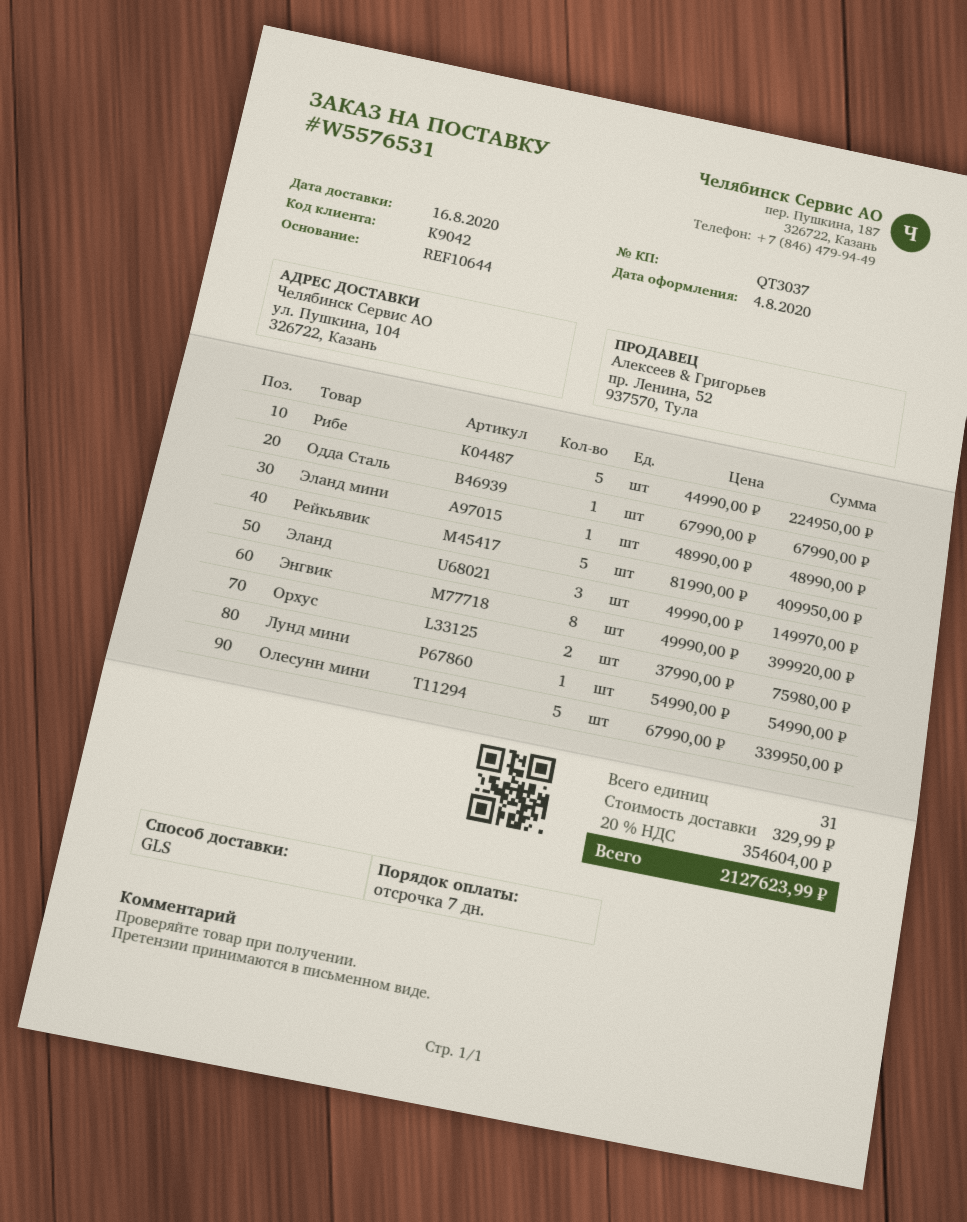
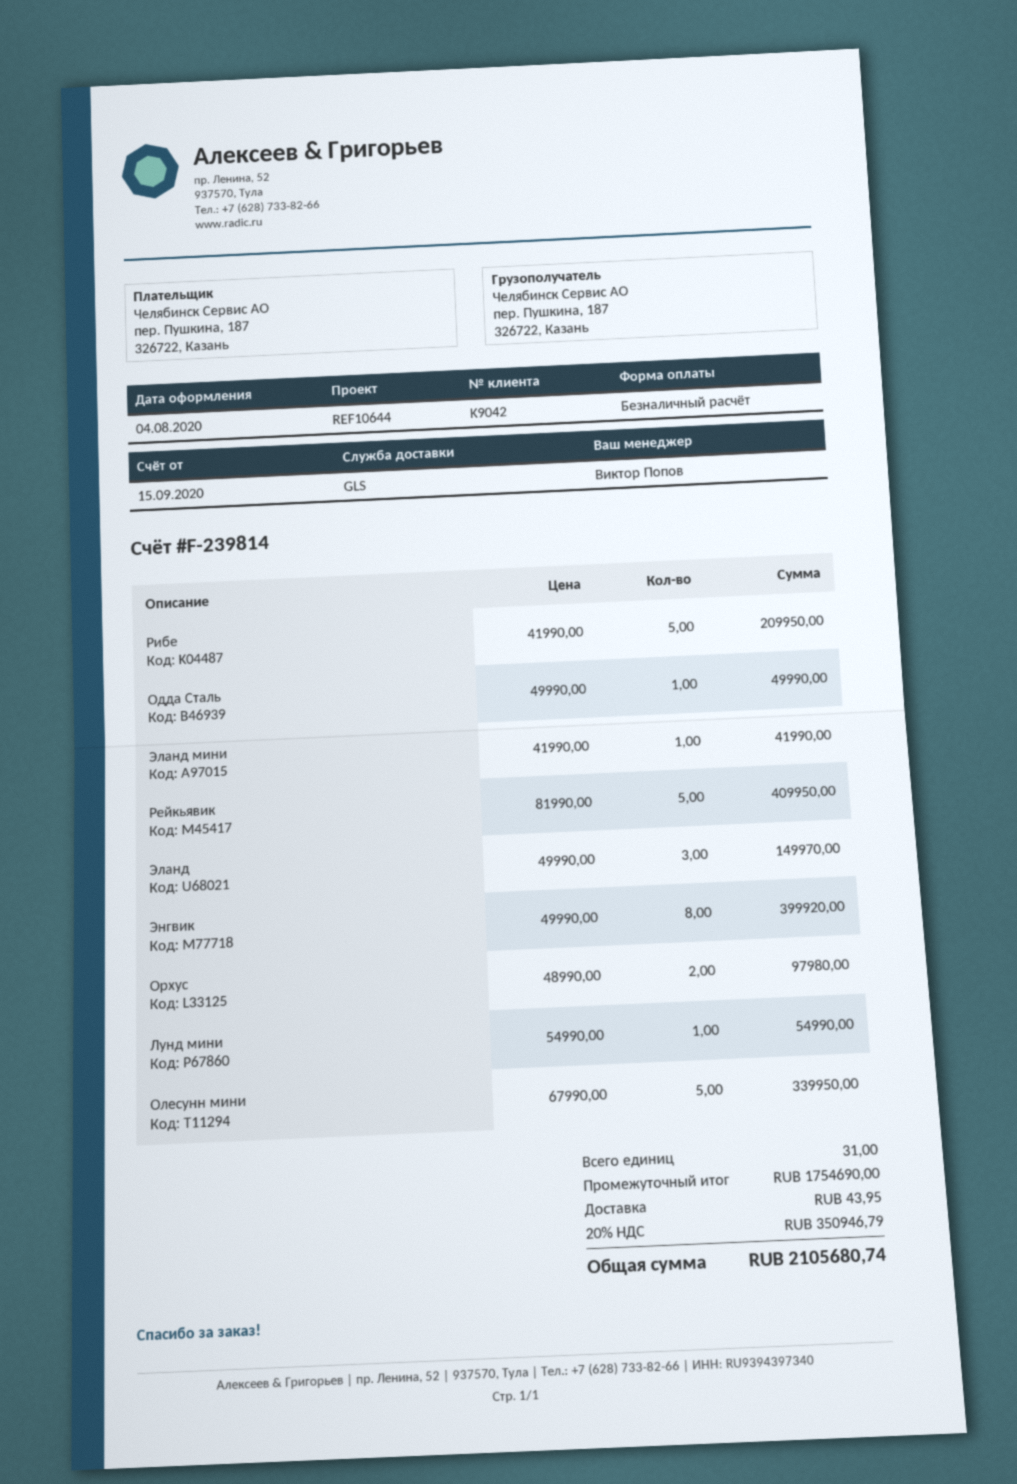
ship to: ул. Пушкина, 104, 326722, Казань -> пер. Пушкина, 187, 326722, Казань
Рибе: 5 x 44990.00 = 224950.00 -> 5 x 41990.00 = 209950.00
Одда Сталь: 1 x 67990.00 = 67990.00 -> 1 x 49990.00 = 49990.00
Эланд мини: 1 x 48990.00 = 48990.00 -> 1 x 41990.00 = 41990.00
Орхус: 2 x 37990.00 = 75980.00 -> 2 x 48990.00 = 97980.00
shipping: 329.99 -> 43.95
tax: 20% = 354604.00 -> 20% = 350946.79
total: 2127623.99 -> 2105680.74

